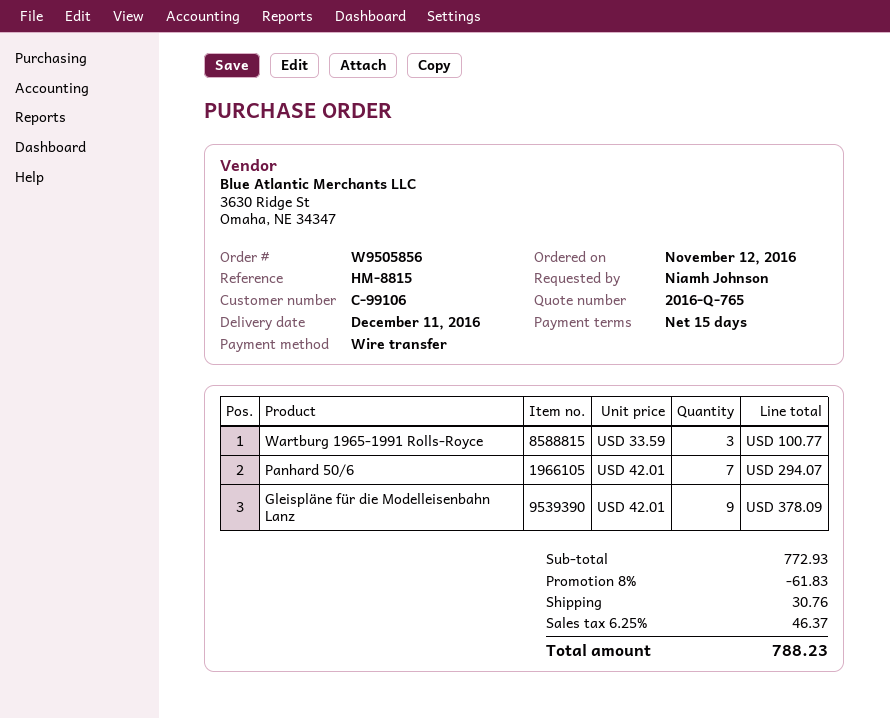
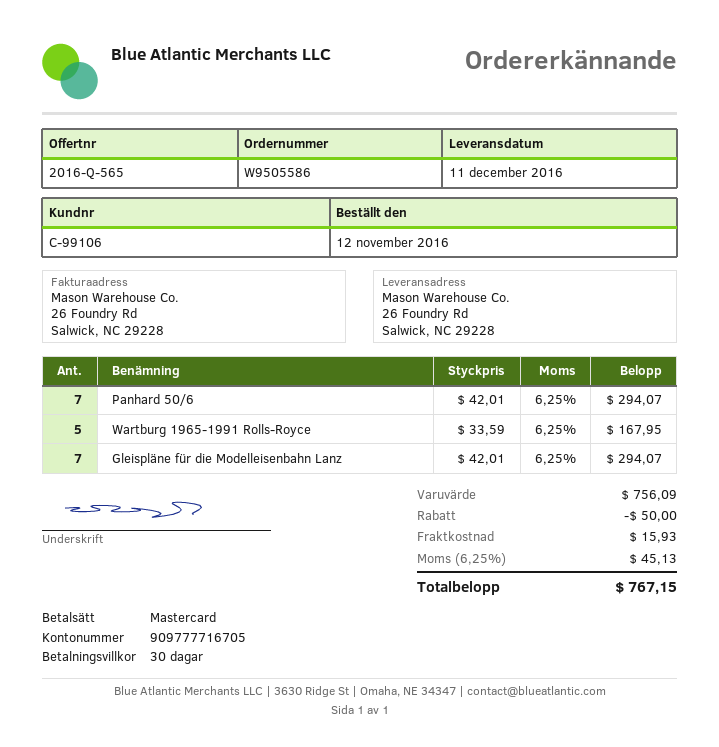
quote number: 2016-Q-765 -> 2016-Q-565
order number: W9505856 -> W9505586
payment terms: 15 days -> 30 days
payment method: bank transfer -> Mastercard
Wartburg 1965-1991 Rolls-Royce: 3 x 33.59 = 100.77 -> 5 x 33.59 = 167.95
Gleispläne für die Modelleisenbahn Lanz: 9 x 42.01 = 378.09 -> 7 x 42.01 = 294.07
subtotal: 772.93 -> 756.09
discount: 61.83 -> 50.00
shipping: 30.76 -> 15.93
tax: 6.25% = 46.37 -> 6.25% = 45.13
total: 788.23 -> 767.15

